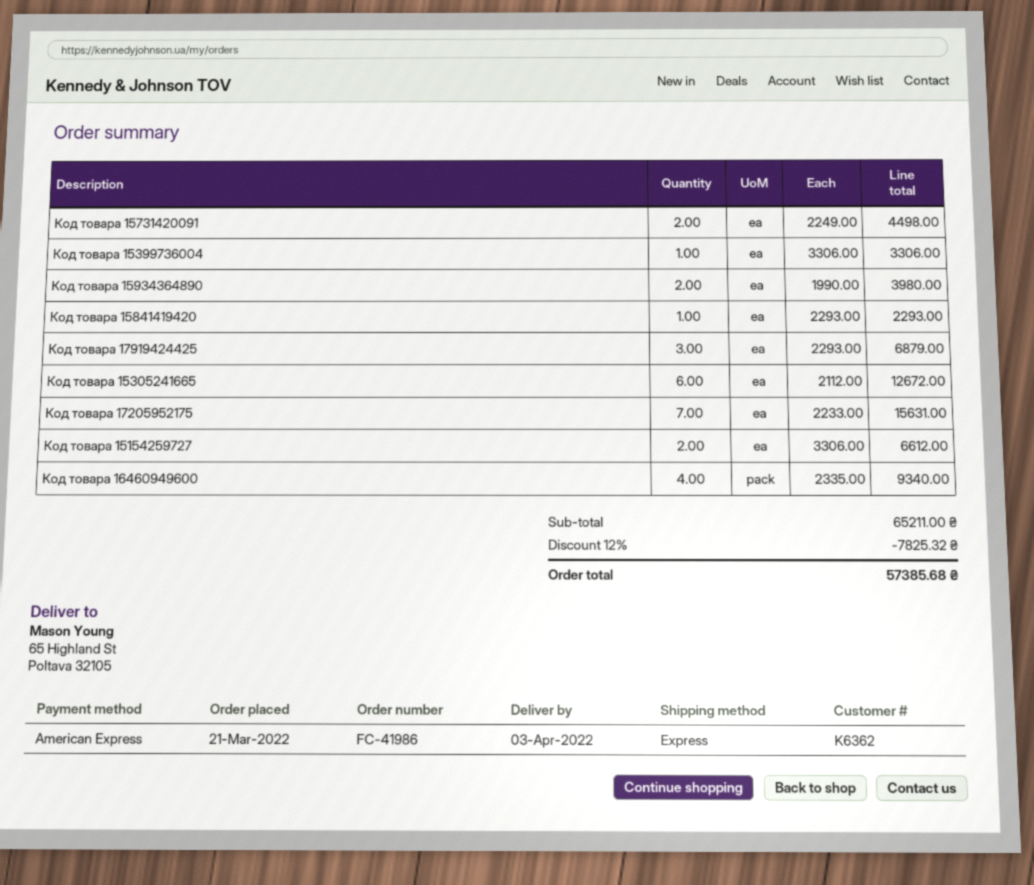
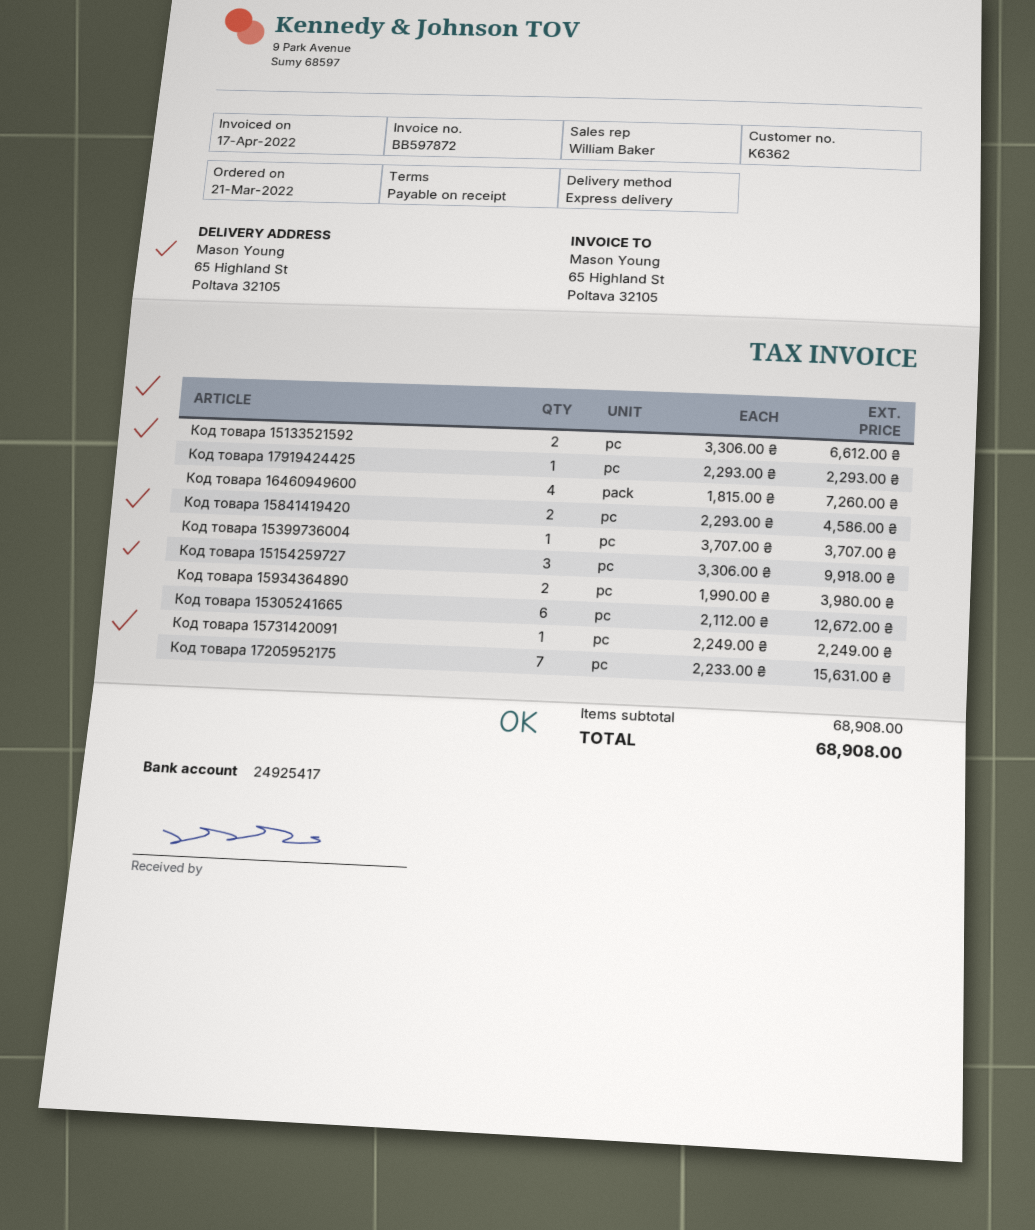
Код товара 15731420091: 2 x 2249.00 = 4498.00 -> 1 x 2249.00 = 2249.00
Код товара 15399736004: 1 x 3306.00 = 3306.00 -> 1 x 3707.00 = 3707.00
Код товара 15841419420: 1 x 2293.00 = 2293.00 -> 2 x 2293.00 = 4586.00
Код товара 17919424425: 3 x 2293.00 = 6879.00 -> 1 x 2293.00 = 2293.00
Код товара 15154259727: 2 x 3306.00 = 6612.00 -> 3 x 3306.00 = 9918.00
Код товара 16460949600: 4 x 2335.00 = 9340.00 -> 4 x 1815.00 = 7260.00
Код товара 15133521592: none -> 2 x 3306.00 = 6612.00
subtotal: 65211.00 -> 68908.00
discount: 12% = 7825.32 -> none
total: 57385.68 -> 68908.00

